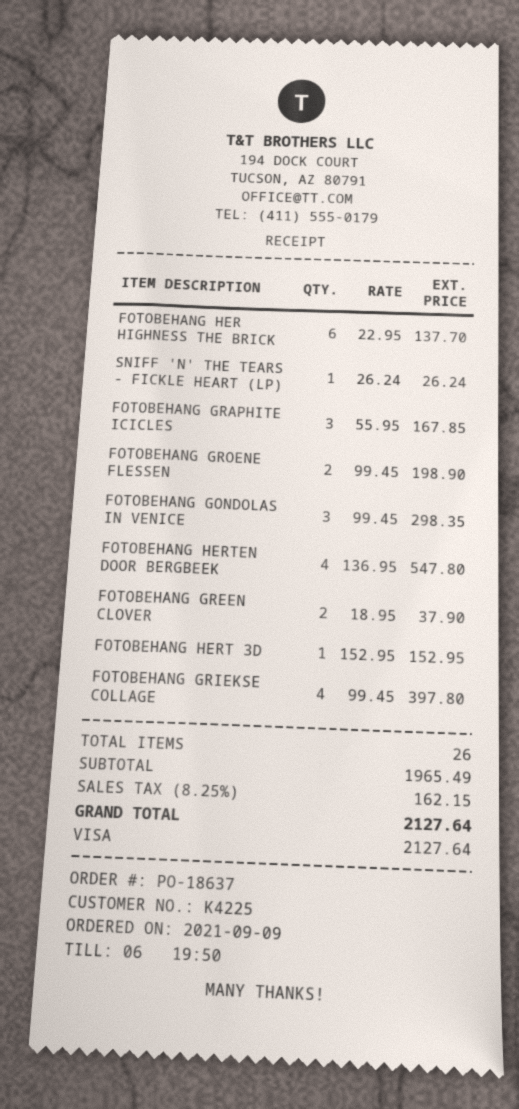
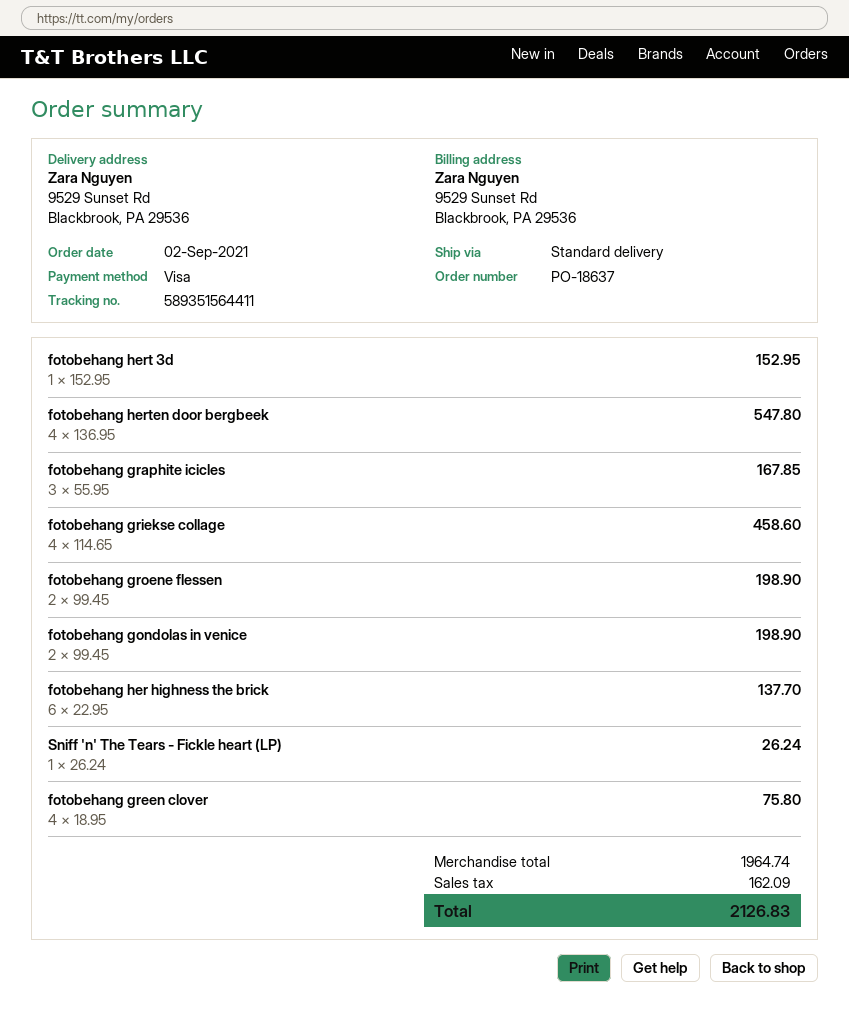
order date: 2021-09-09 -> 2021-09-02
FOTOBEHANG GONDOLAS IN VENICE: 3 x 99.45 = 298.35 -> 2 x 99.45 = 198.90
FOTOBEHANG GREEN CLOVER: 2 x 18.95 = 37.90 -> 4 x 18.95 = 75.80
FOTOBEHANG GRIEKSE COLLAGE: 4 x 99.45 = 397.80 -> 4 x 114.65 = 458.60
subtotal: 1965.49 -> 1964.74
tax: 162.15 -> 162.09
total: 2127.64 -> 2126.83

